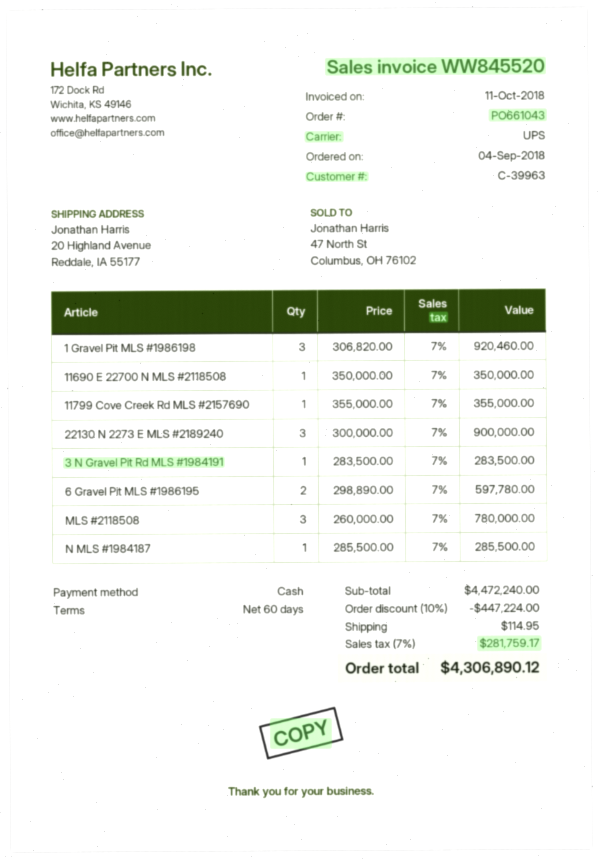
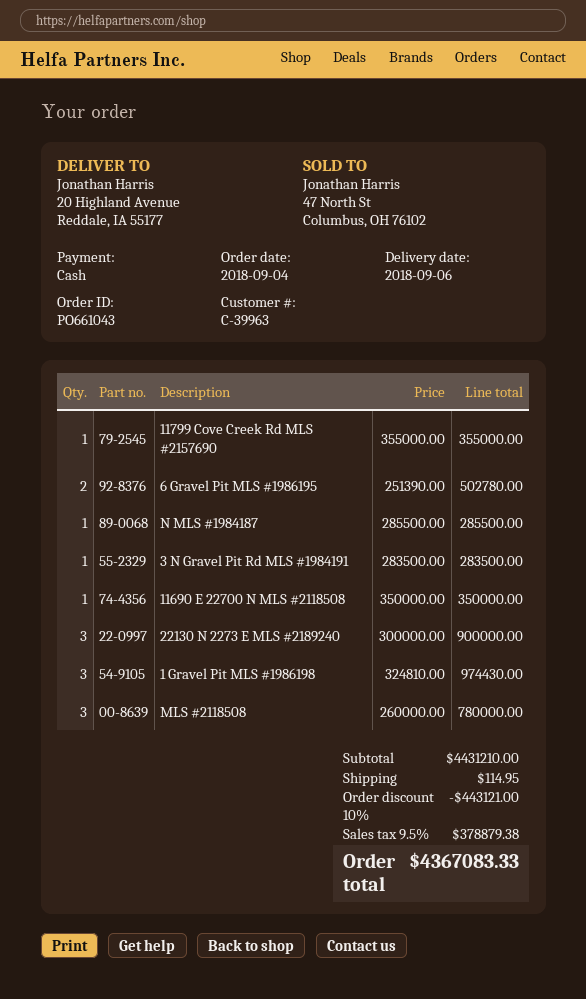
1 Gravel Pit MLS #1986198: 3 x 306820.00 = 920460.00 -> 3 x 324810.00 = 974430.00
6 Gravel Pit MLS #1986195: 2 x 298890.00 = 597780.00 -> 2 x 251390.00 = 502780.00
subtotal: 4472240.00 -> 4431210.00
discount: 10% = 447224.00 -> 10% = 443121.00
tax: 7% = 281759.17 -> 9.5% = 378879.38
total: 4306890.12 -> 4367083.33

